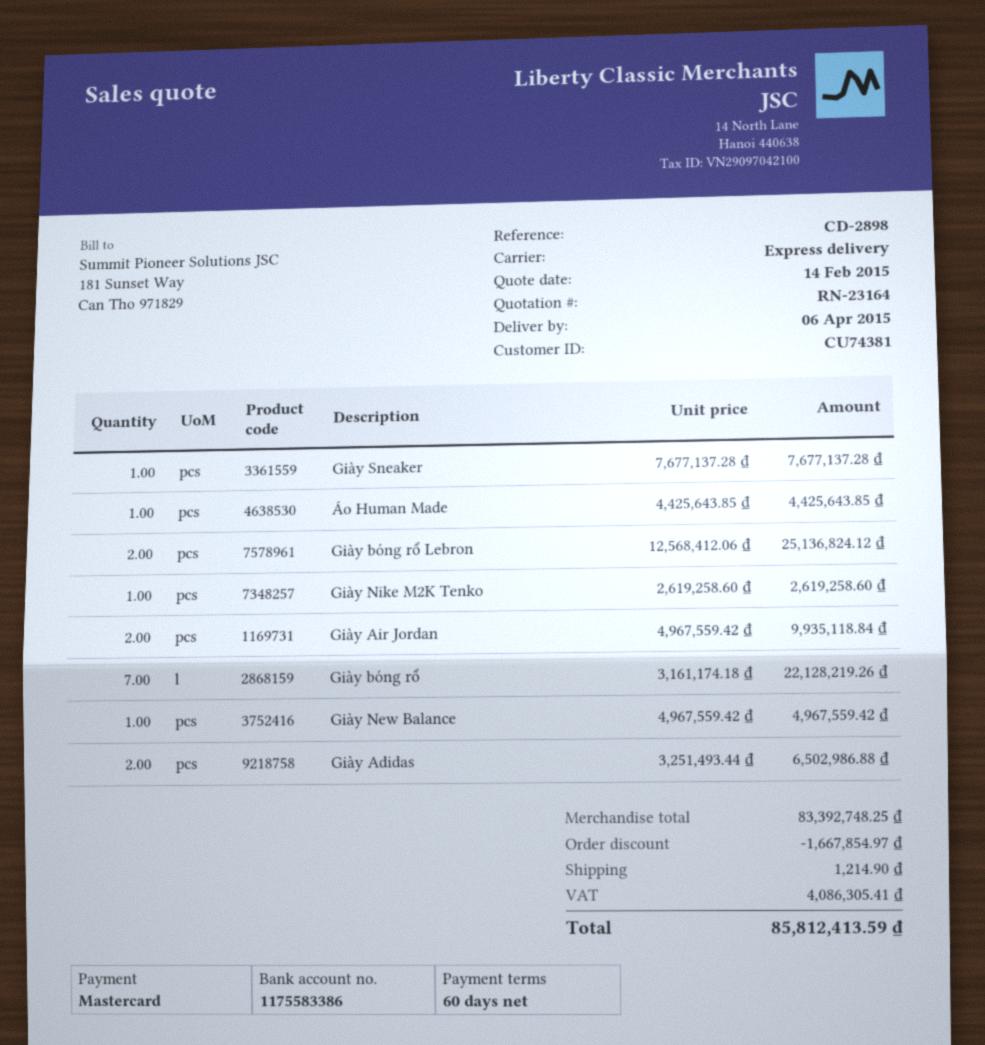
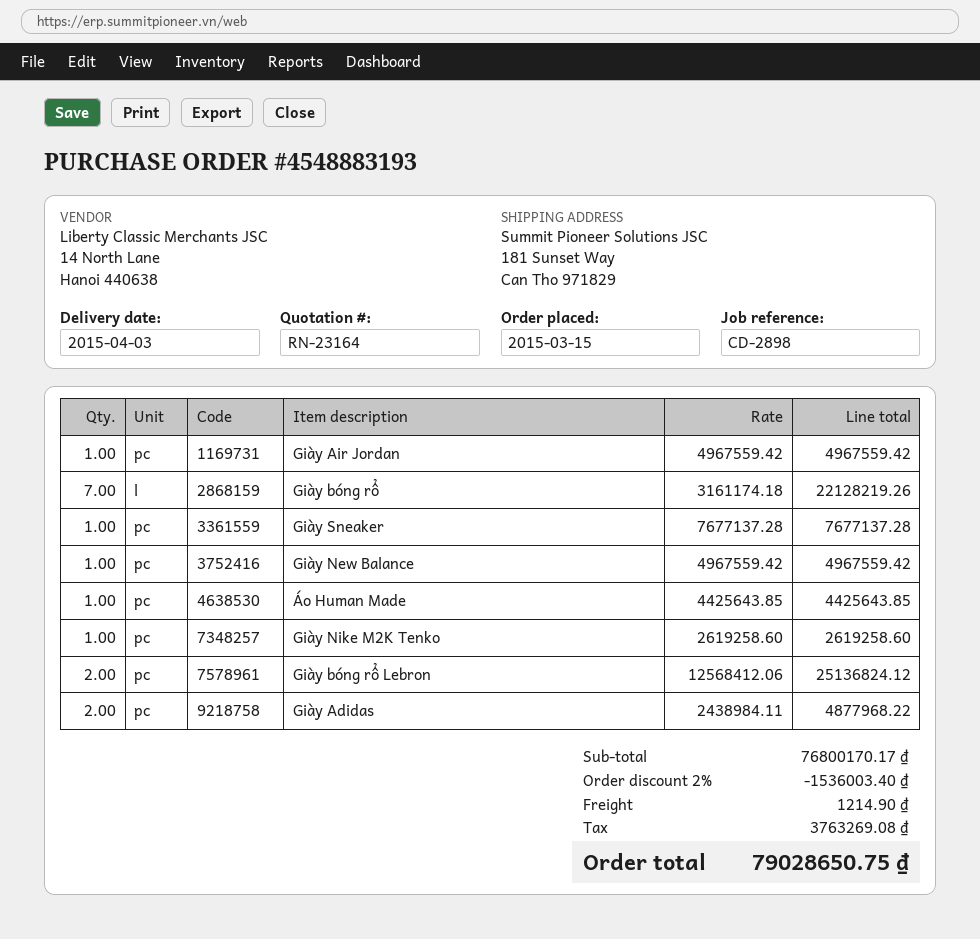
delivery date: 2015-04-06 -> 2015-04-03
Giày Air Jordan: 2 x 4967559.42 = 9935118.84 -> 1 x 4967559.42 = 4967559.42
Giày Adidas: 2 x 3251493.44 = 6502986.88 -> 2 x 2438984.11 = 4877968.22
subtotal: 83392748.25 -> 76800170.17
discount: 1667854.97 -> 1536003.40
tax: 4086305.41 -> 3763269.08
total: 85812413.59 -> 79028650.75

